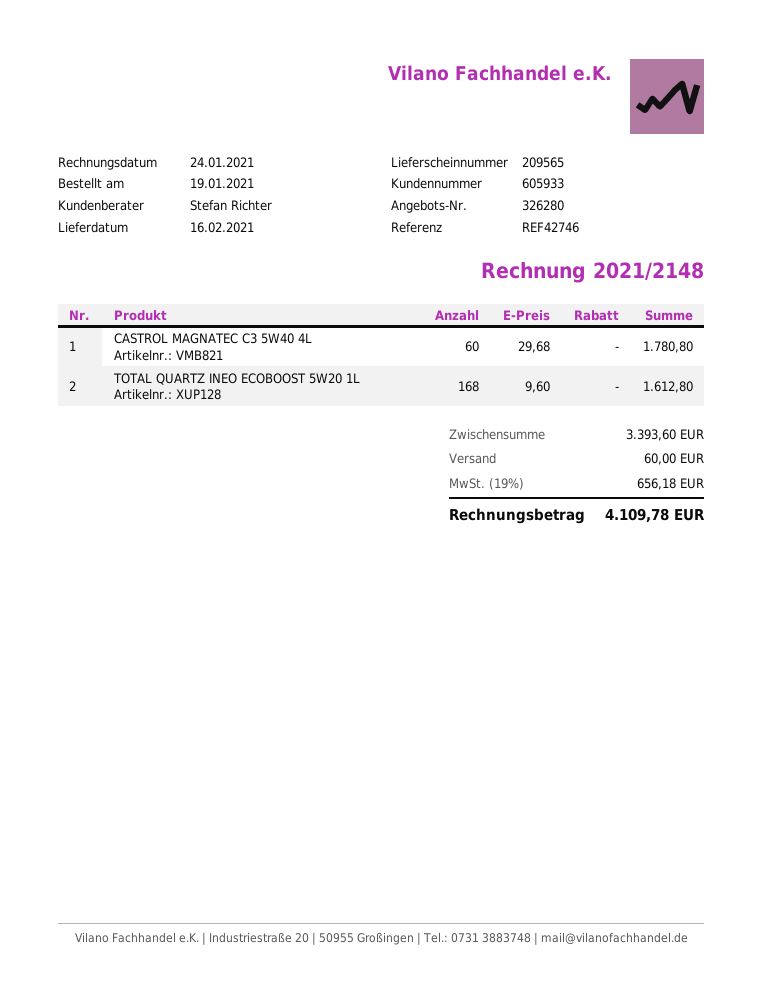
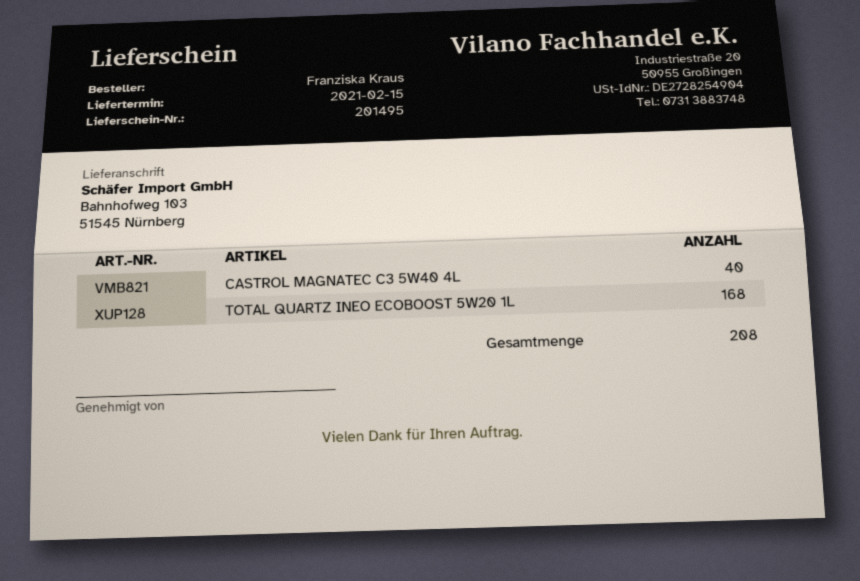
delivery note number: 209565 -> 201495
delivery date: 2021-02-16 -> 2021-02-15
CASTROL MAGNATEC C3 5W40 4L: 60 -> 40

